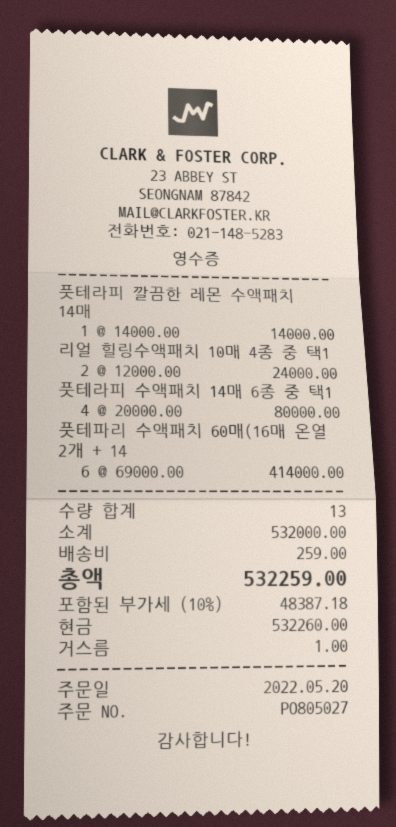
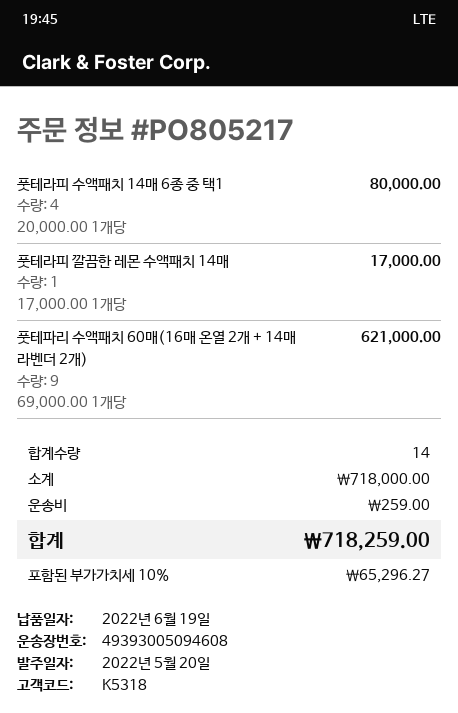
order number: PO805027 -> PO805217
풋테라피 깔끔한 레몬 수액패치 14매: 1 x 14000.00 = 14000.00 -> 1 x 17000.00 = 17000.00
리얼 힐링수액패치 10매 4종 중 택1: 2 x 12000.00 = 24000.00 -> none
풋테파리 수액패치 60매(16매 온열 2개 + 14: 6 x 69000.00 = 414000.00 -> 9 x 69000.00 = 621000.00
total quantity: 13 -> 14
subtotal: 532000.00 -> 718000.00
tax: 10% = 48387.18 -> 10% = 65296.27
total: 532259.00 -> 718259.00

